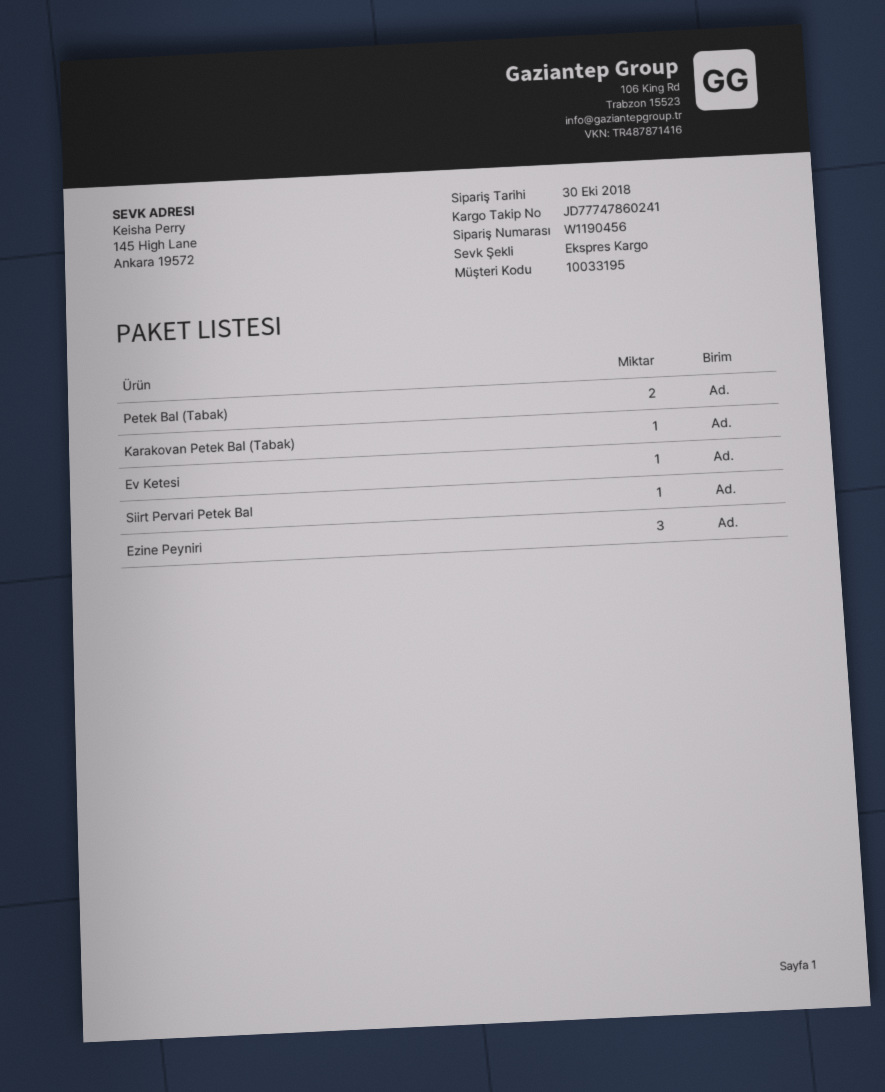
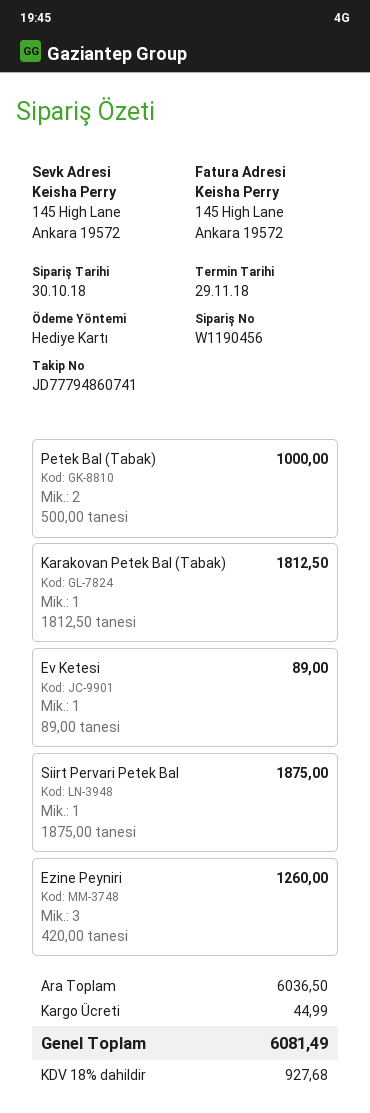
tracking number: JD77747860241 -> JD77794860741

